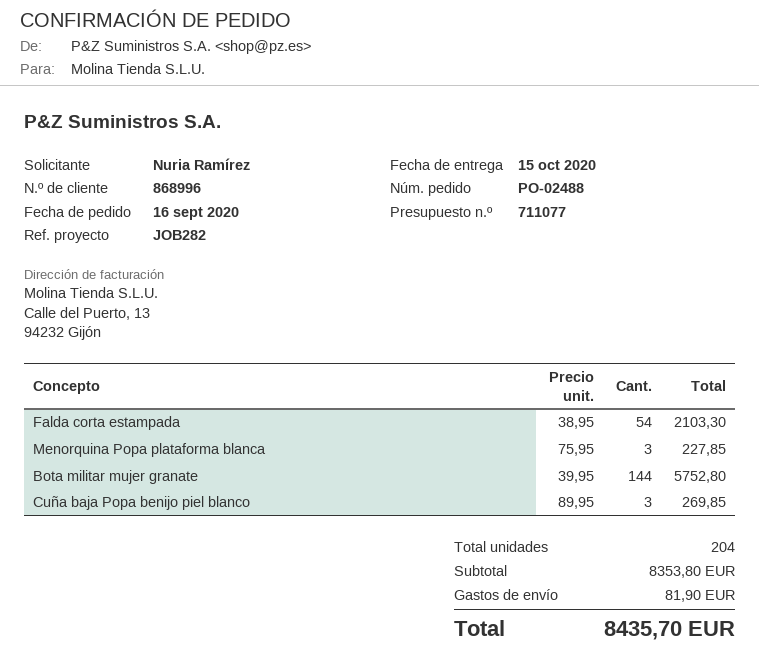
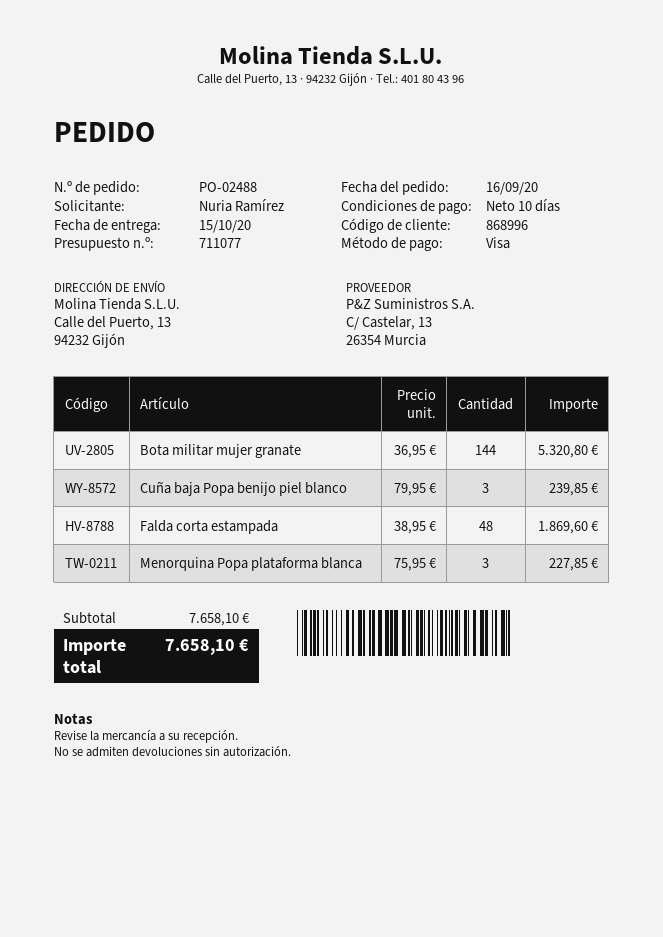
Falda corta estampada: 54 x 38.95 = 2103.30 -> 48 x 38.95 = 1869.60
Bota militar mujer granate: 144 x 39.95 = 5752.80 -> 144 x 36.95 = 5320.80
Cuña baja Popa benijo piel blanco: 3 x 89.95 = 269.85 -> 3 x 79.95 = 239.85
subtotal: 8353.80 -> 7658.10
shipping: 81.90 -> none
total: 8435.70 -> 7658.10

